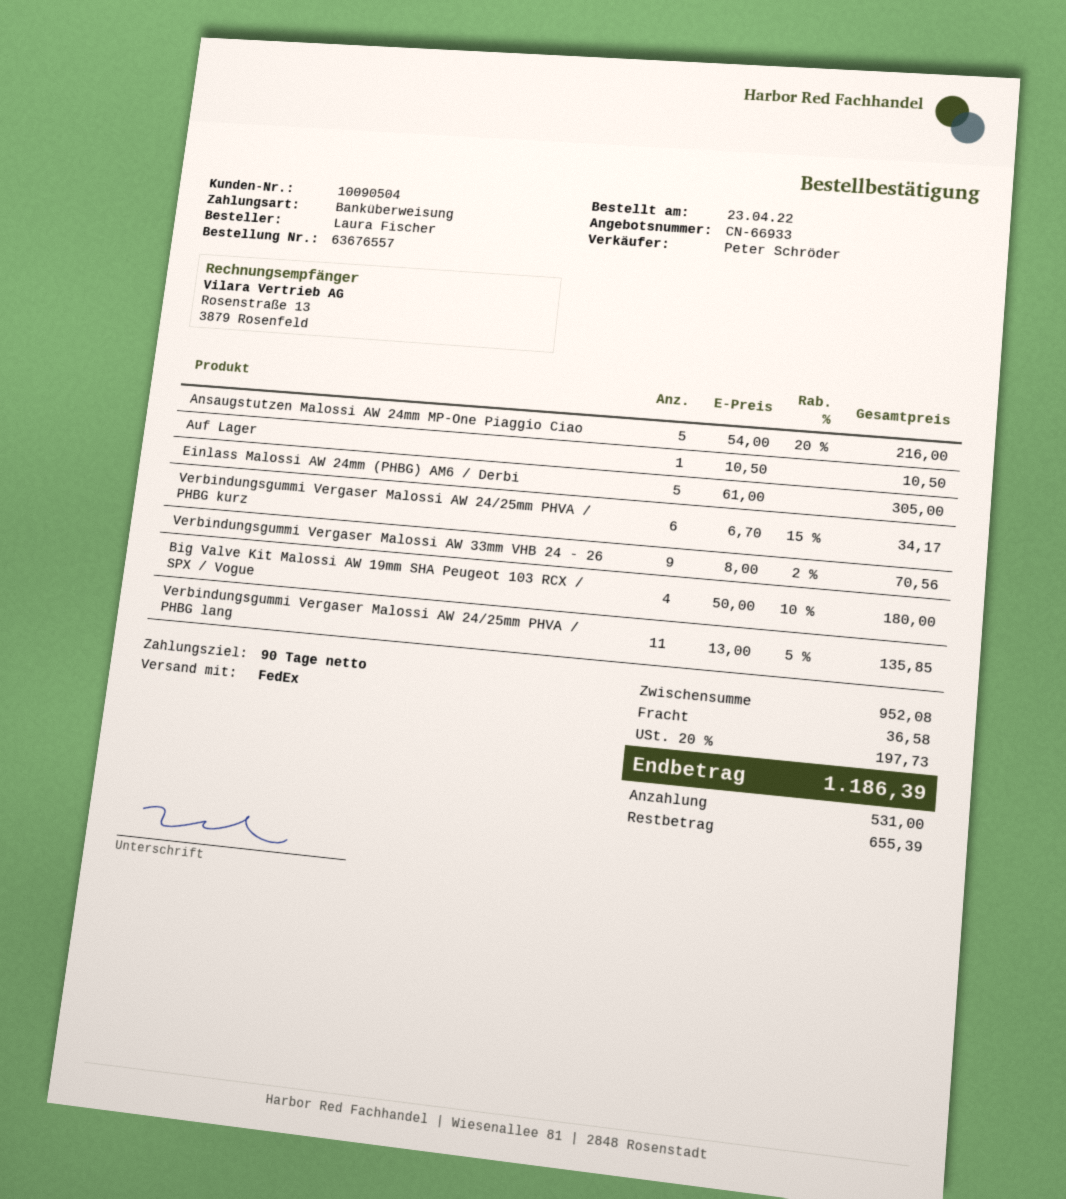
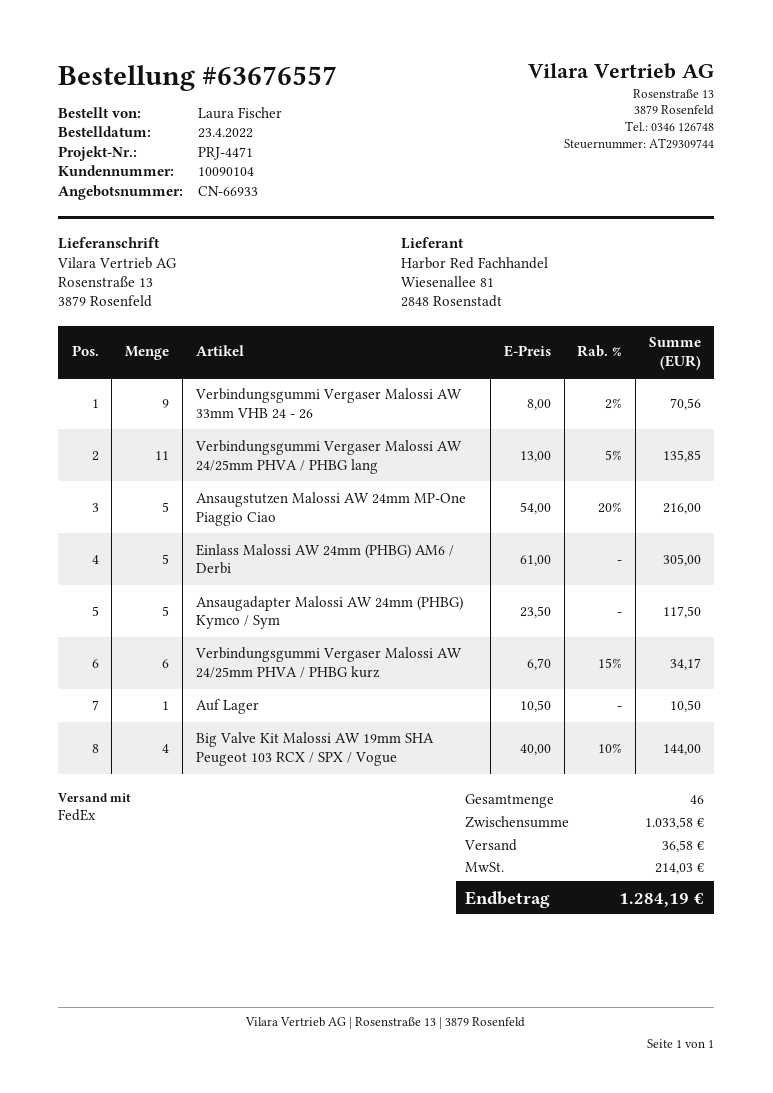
customer number: 10090504 -> 10090104
Big Valve Kit Malossi AW 19mm SHA Peugeot 103 RCX / SPX / Vogue: 4 x 50.00 - 10% = 180.00 -> 4 x 40.00 - 10% = 144.00
Ansaugadapter Malossi AW 24mm (PHBG) Kymco / Sym: none -> 5 x 23.50 = 117.50
subtotal: 952.08 -> 1033.58
tax: 197.73 -> 214.03
total: 1186.39 -> 1284.19

